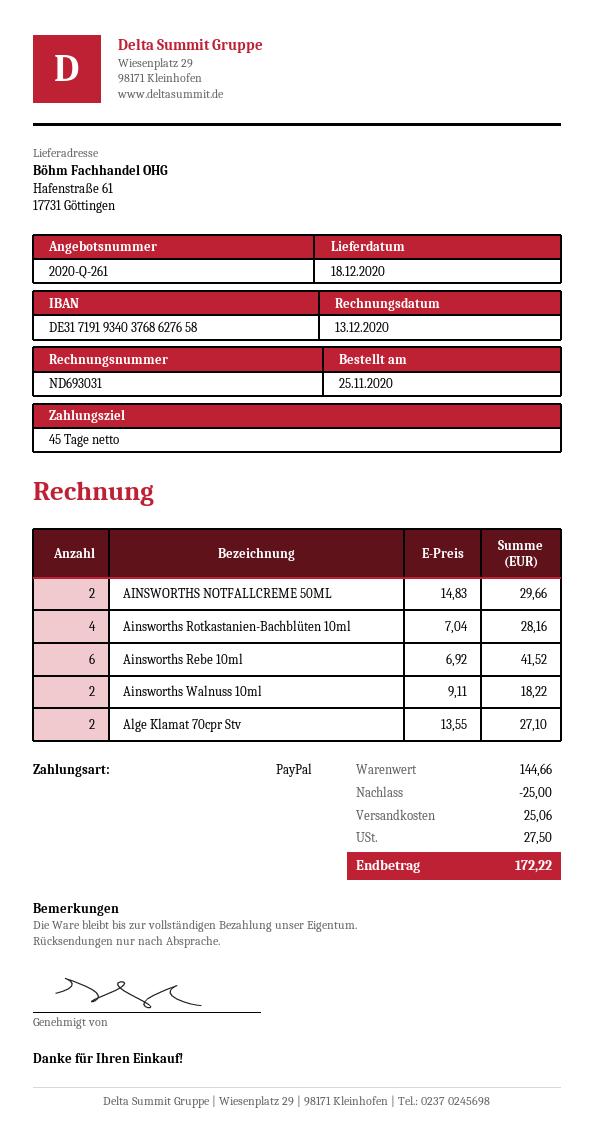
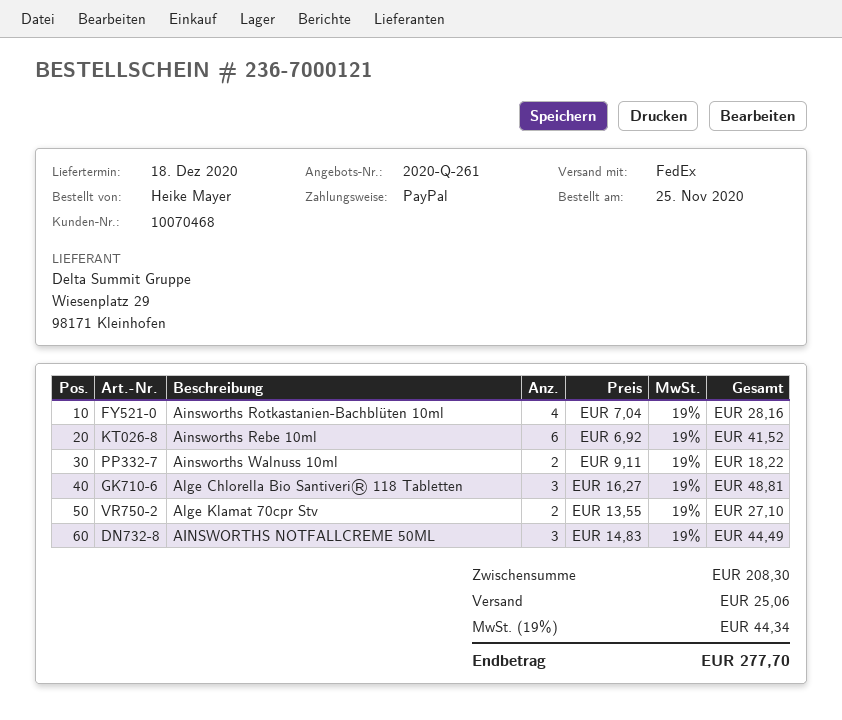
AINSWORTHS NOTFALLCREME 50ML: 2 x 14.83 = 29.66 -> 3 x 14.83 = 44.49
Alge Chlorella Bio Santiveri® 118 Tabletten: none -> 3 x 16.27 = 48.81
subtotal: 144.66 -> 208.30
discount: 25.00 -> none
tax: 27.50 -> 44.34
total: 172.22 -> 277.70

